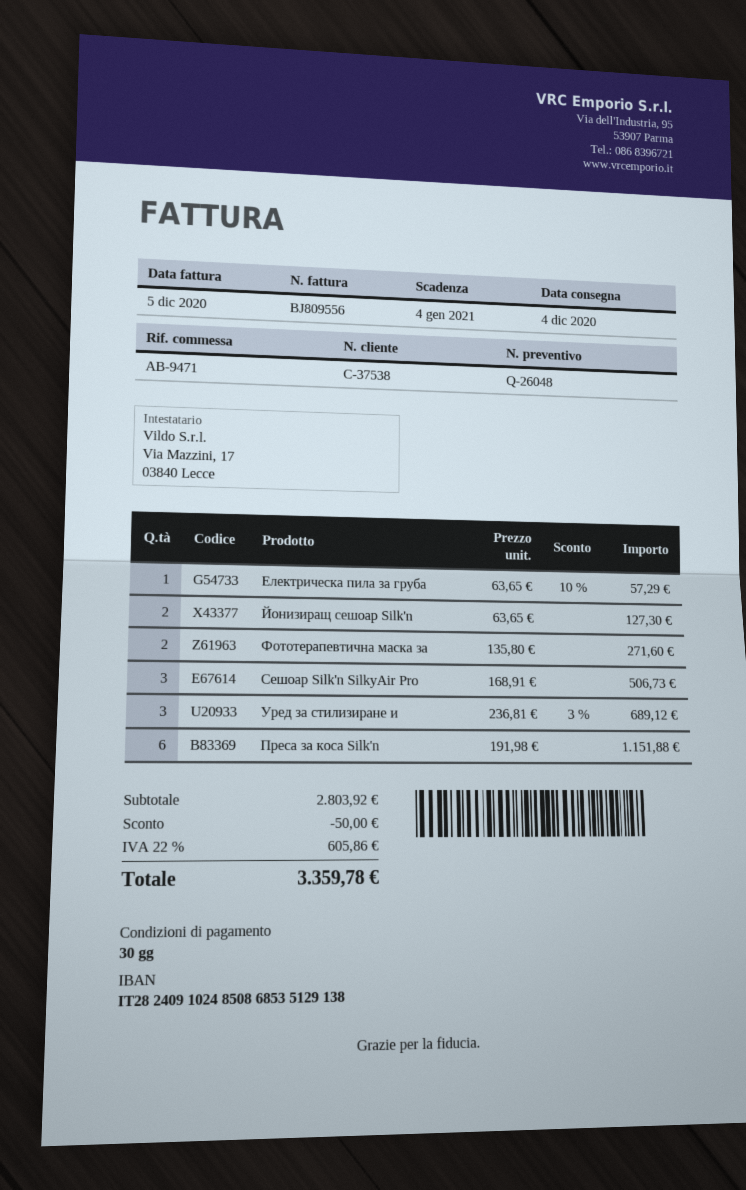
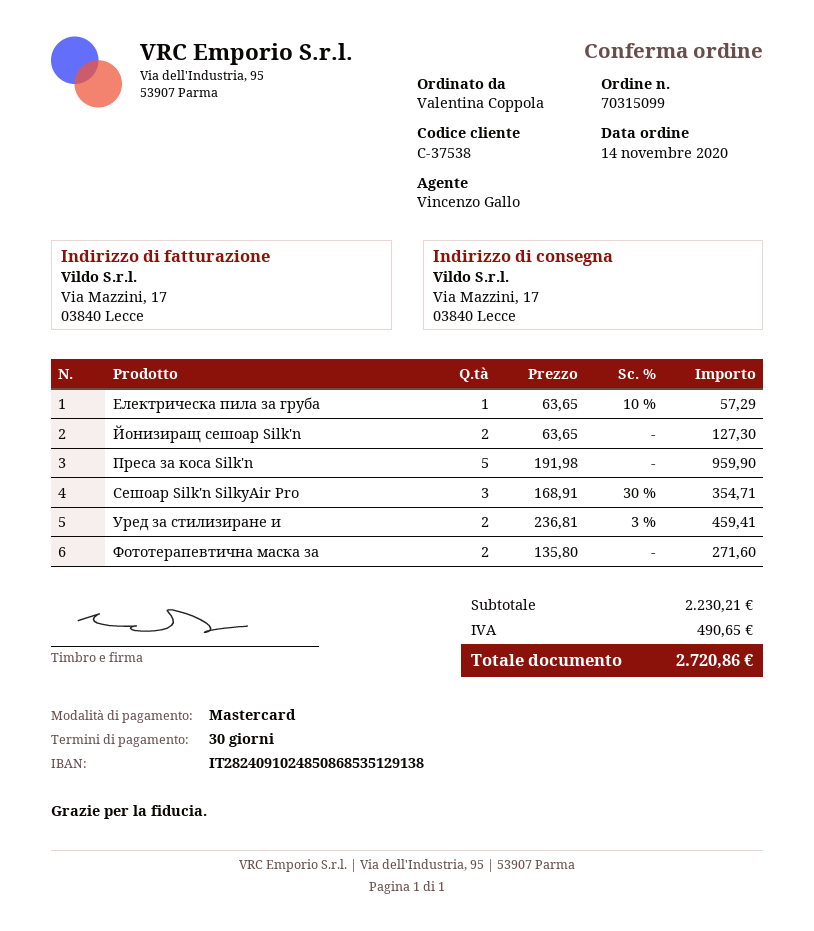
Сешоар Silk'n SilkyAir Pro: 3 x 168.91 = 506.73 -> 3 x 168.91 - 30% = 354.71
Уред за стилизиране и: 3 x 236.81 - 3% = 689.12 -> 2 x 236.81 - 3% = 459.41
Преса за коса Silk'n: 6 x 191.98 = 1151.88 -> 5 x 191.98 = 959.90
subtotal: 2803.92 -> 2230.21
discount: 50.00 -> none
tax: 605.86 -> 490.65
total: 3359.78 -> 2720.86

